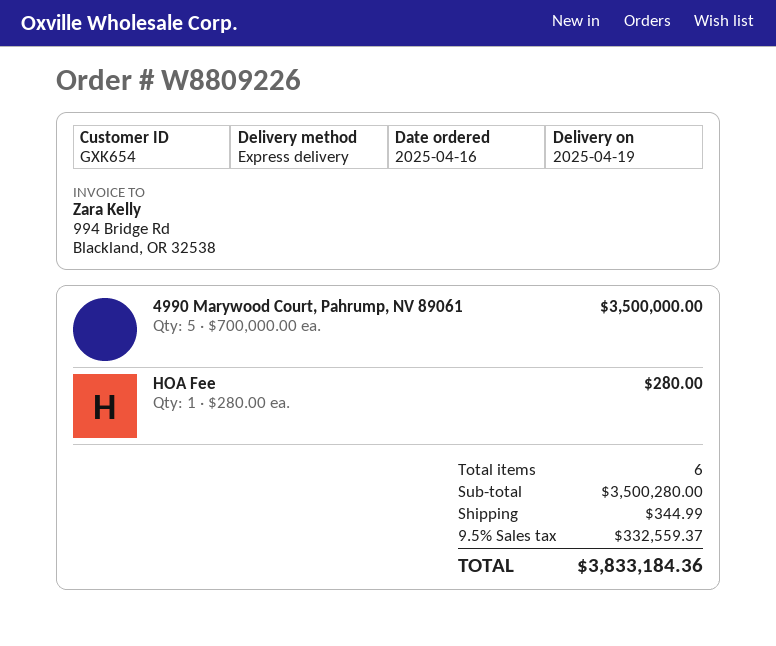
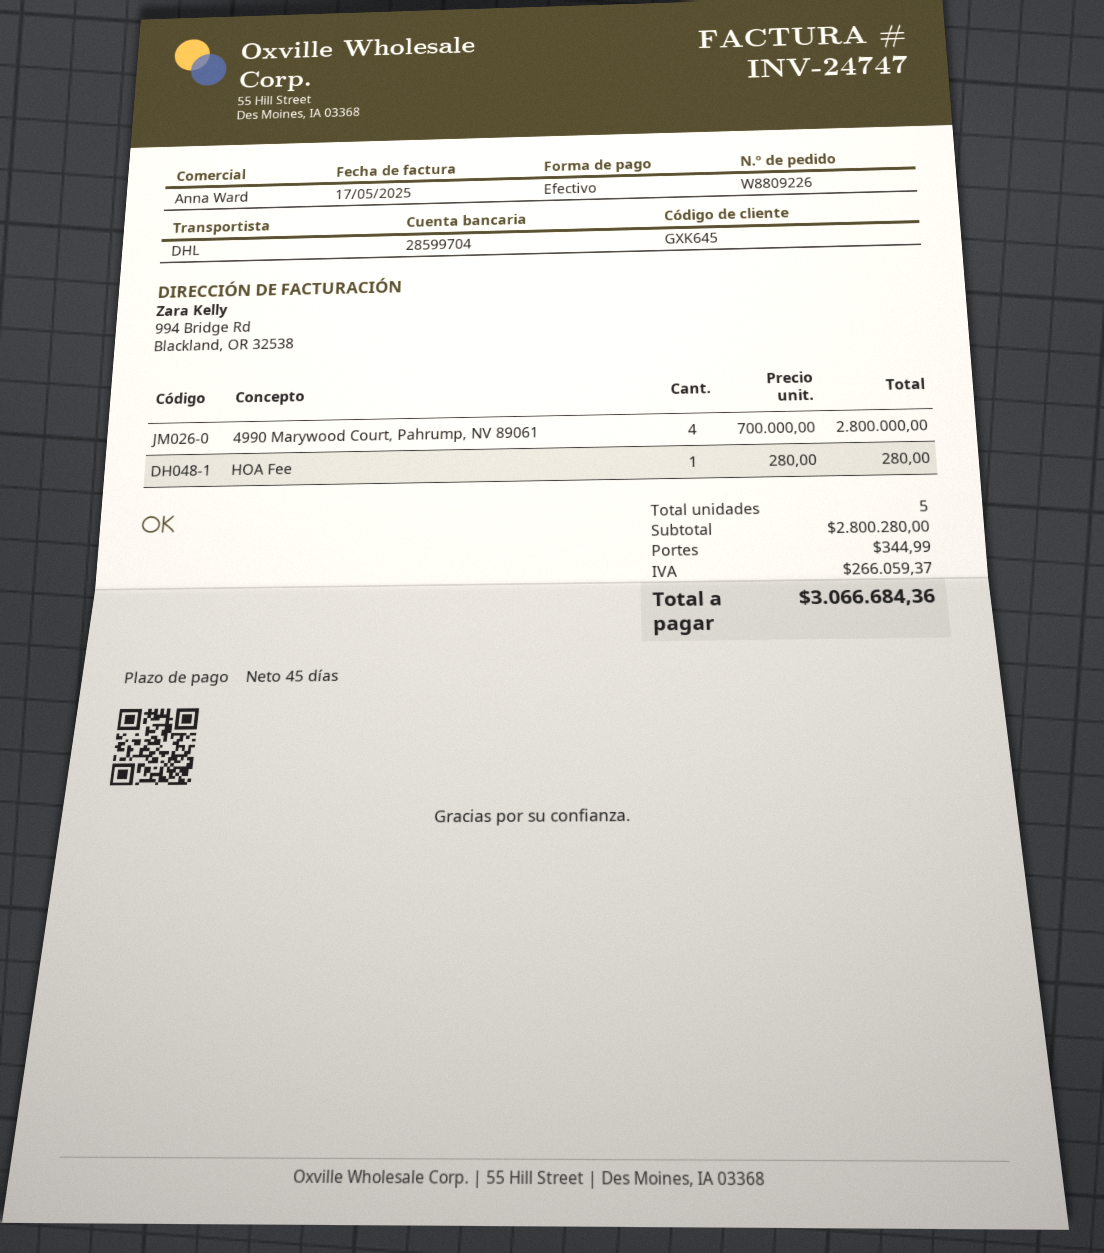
customer number: GXK654 -> GXK645
shipping method: express -> DHL
4990 Marywood Court, Pahrump, NV 89061: 5 x 700000.00 = 3500000.00 -> 4 x 700000.00 = 2800000.00
total quantity: 6 -> 5
subtotal: 3500280.00 -> 2800280.00
tax: 332559.37 -> 266059.37
total: 3833184.36 -> 3066684.36

